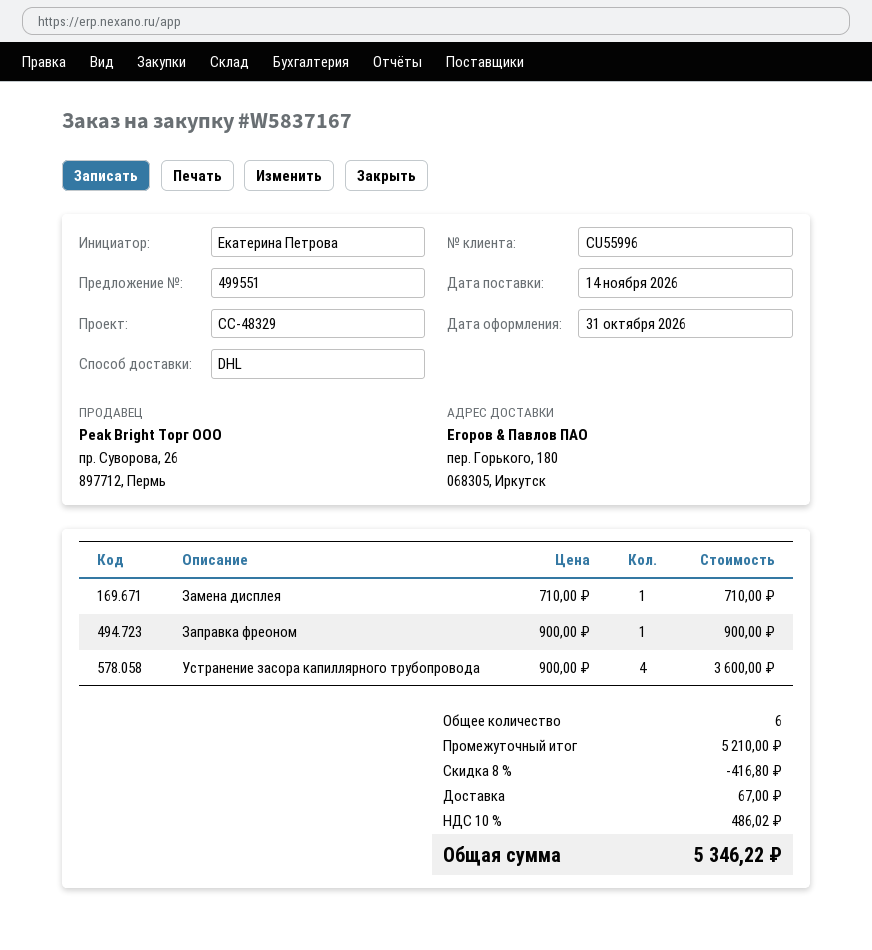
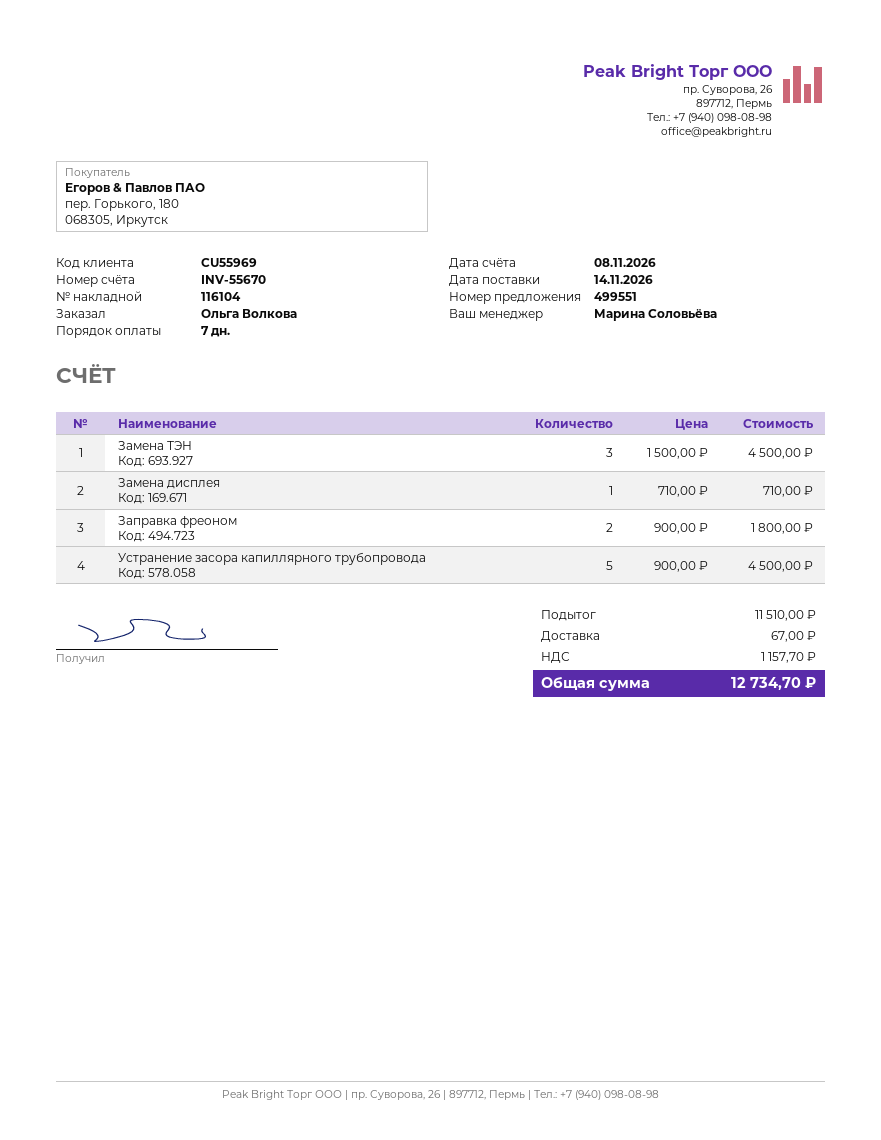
customer number: CU55996 -> CU55969
ordered by: Екатерина Петрова -> Ольга Волкова
Заправка фреоном: 1 x 900.00 = 900.00 -> 2 x 900.00 = 1800.00
Устранение засора капиллярного трубопровода: 4 x 900.00 = 3600.00 -> 5 x 900.00 = 4500.00
Замена ТЭН: none -> 3 x 1500.00 = 4500.00
subtotal: 5210.00 -> 11510.00
discount: 8% = 416.80 -> none
tax: 486.02 -> 1157.70
total: 5346.22 -> 12734.70

